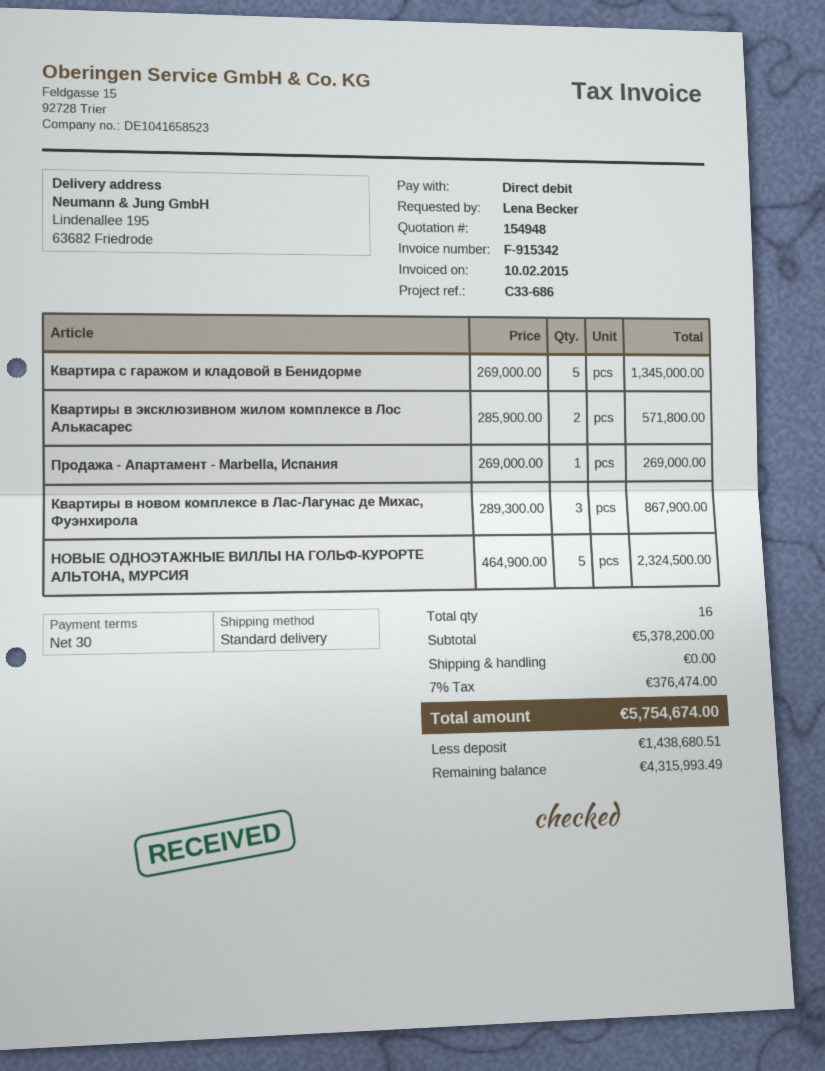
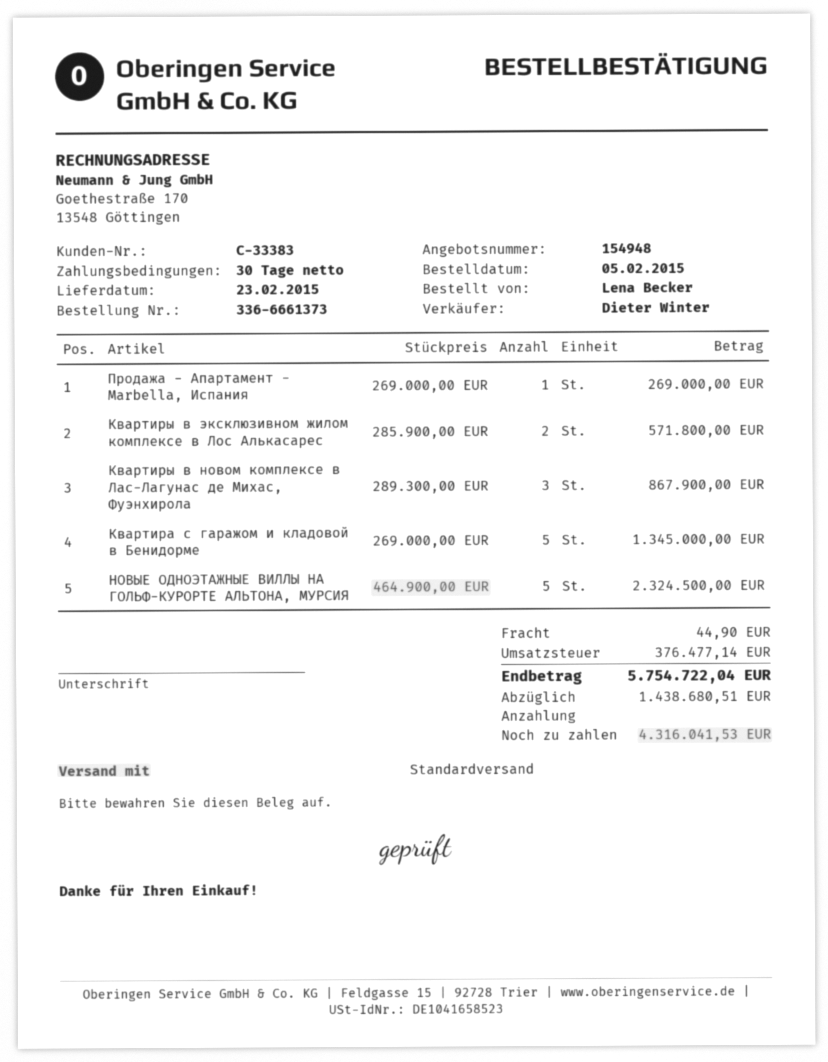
shipping: 0.00 -> 44.90
tax: 376474.00 -> 376477.14
total: 5754674.00 -> 5754722.04
balance: 4315993.49 -> 4316041.53

